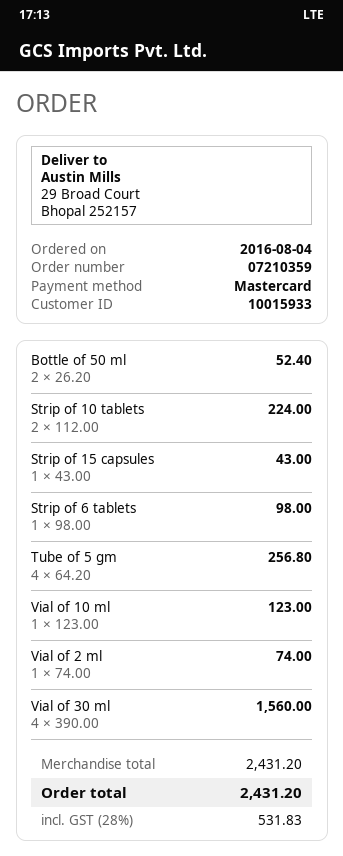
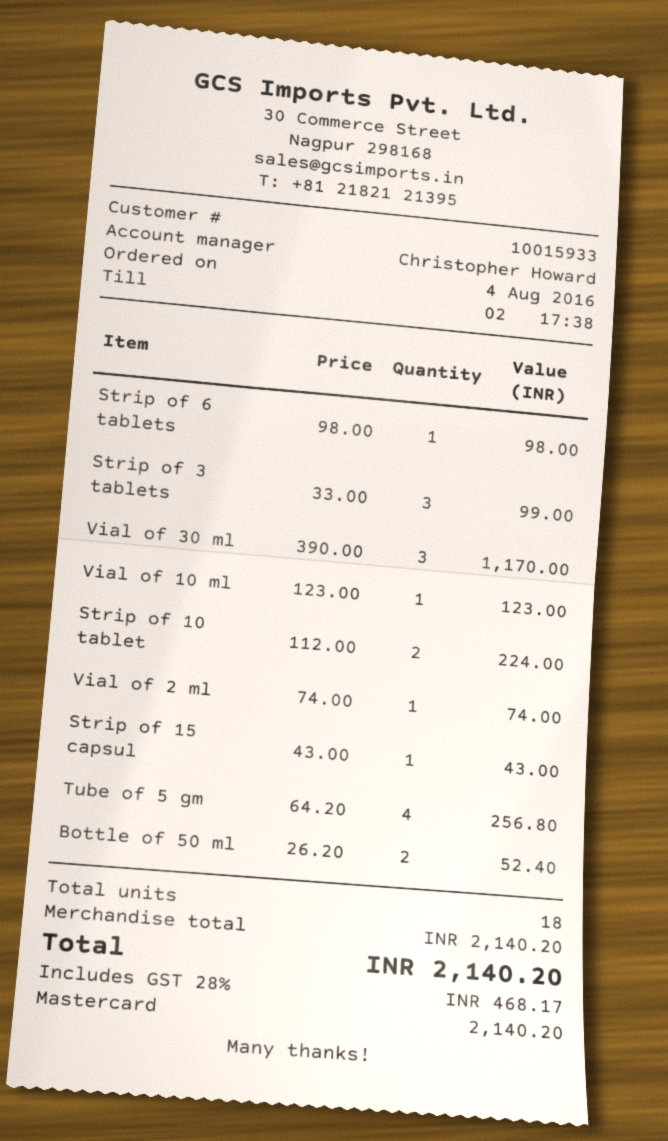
Vial of 30 ml: 4 x 390.00 = 1560.00 -> 3 x 390.00 = 1170.00
Strip of 3 tablets: none -> 3 x 33.00 = 99.00
subtotal: 2431.20 -> 2140.20
tax: 28% = 531.83 -> 28% = 468.17
total: 2431.20 -> 2140.20

